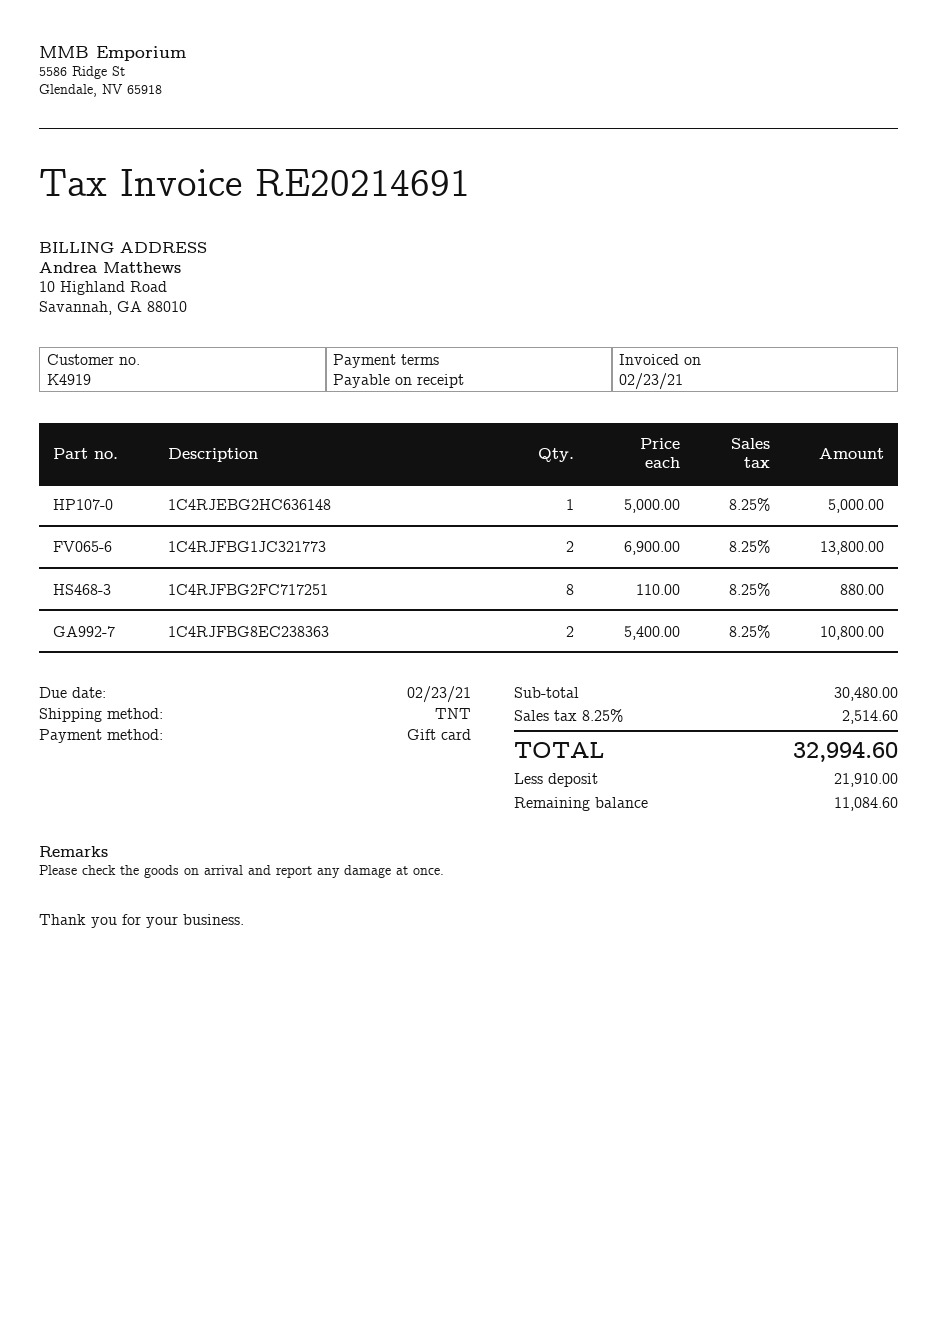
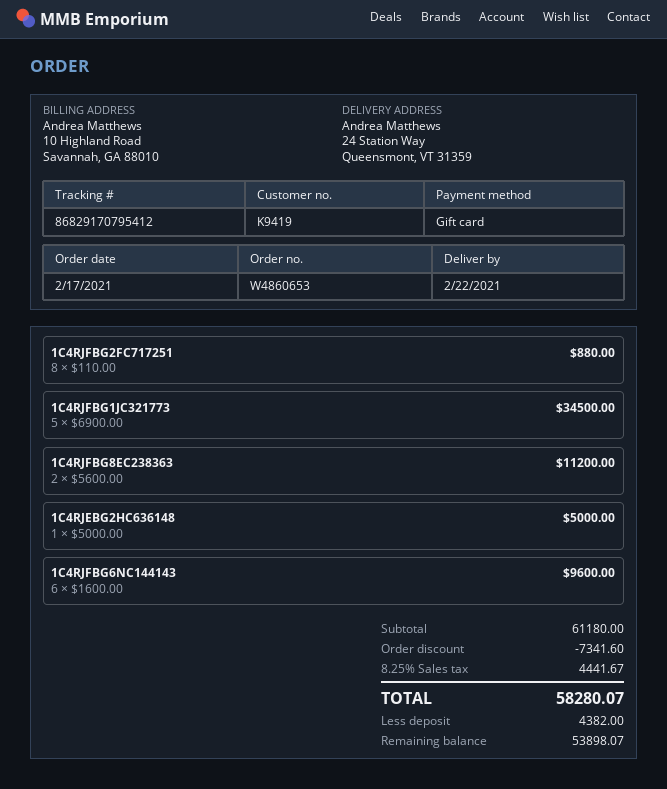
customer number: K4919 -> K9419
1C4RJFBG1JC321773: 2 x 6900.00 = 13800.00 -> 5 x 6900.00 = 34500.00
1C4RJFBG8EC238363: 2 x 5400.00 = 10800.00 -> 2 x 5600.00 = 11200.00
1C4RJFBG6NC144143: none -> 6 x 1600.00 = 9600.00
subtotal: 30480.00 -> 61180.00
discount: none -> 7341.60
tax: 8.25% = 2514.60 -> 8.25% = 4441.67
total: 32994.60 -> 58280.07
deposit: 21910.00 -> 4382.00
balance: 11084.60 -> 53898.07

